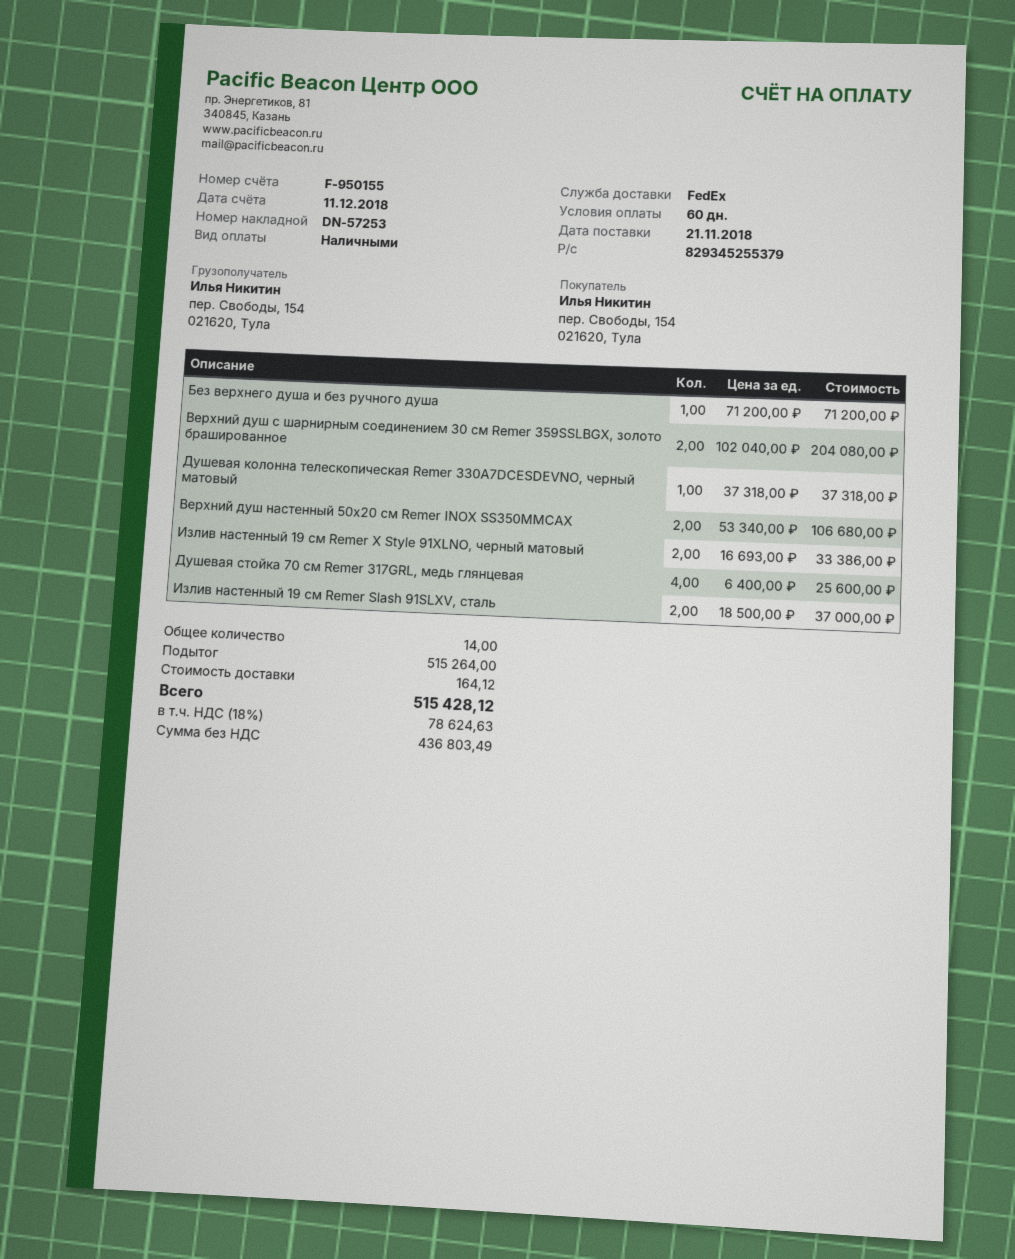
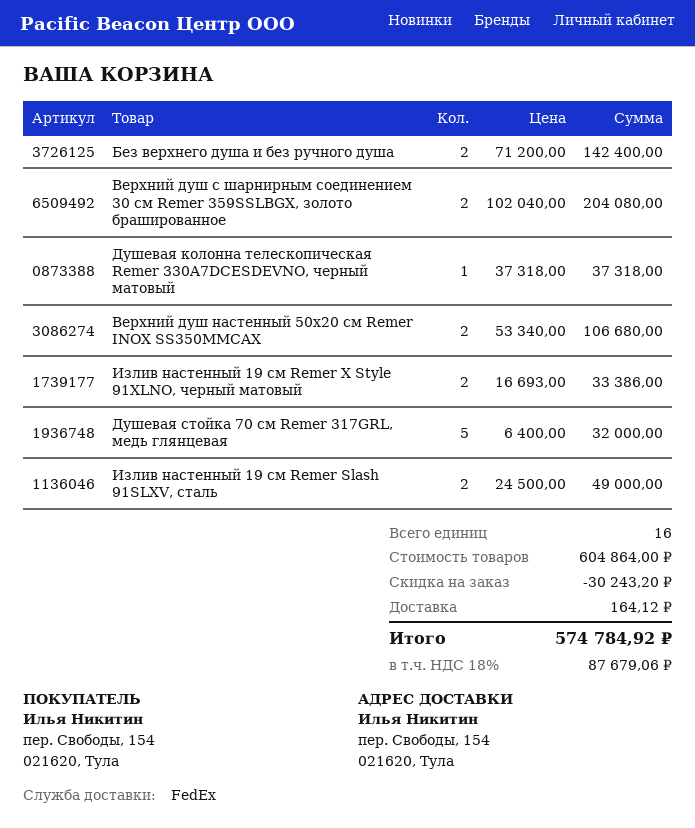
Без верхнего душа и без ручного душа: 1 x 71200.00 = 71200.00 -> 2 x 71200.00 = 142400.00
Душевая стойка 70 см Remer 317GRL, медь глянцевая: 4 x 6400.00 = 25600.00 -> 5 x 6400.00 = 32000.00
Излив настенный 19 см Remer Slash 91SLXV, сталь: 2 x 18500.00 = 37000.00 -> 2 x 24500.00 = 49000.00
total quantity: 14 -> 16
subtotal: 515264.00 -> 604864.00
discount: none -> 30243.20
tax: 18% = 78624.63 -> 18% = 87679.06
total: 515428.12 -> 574784.92

